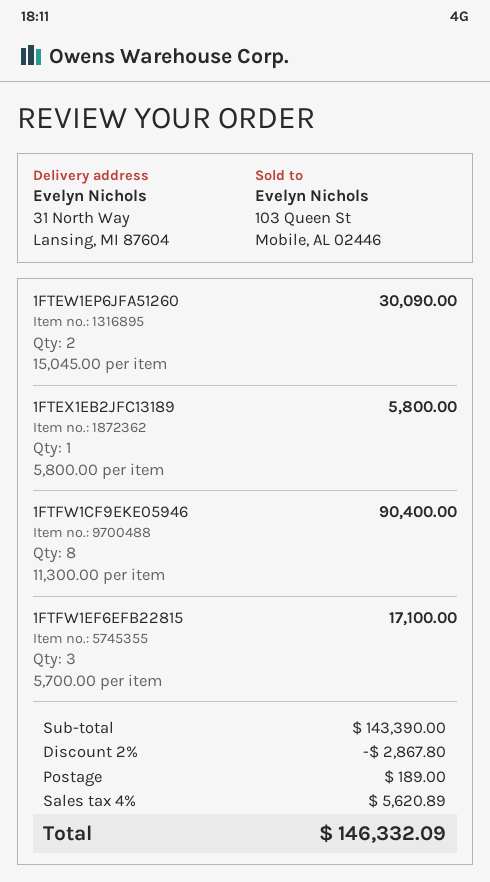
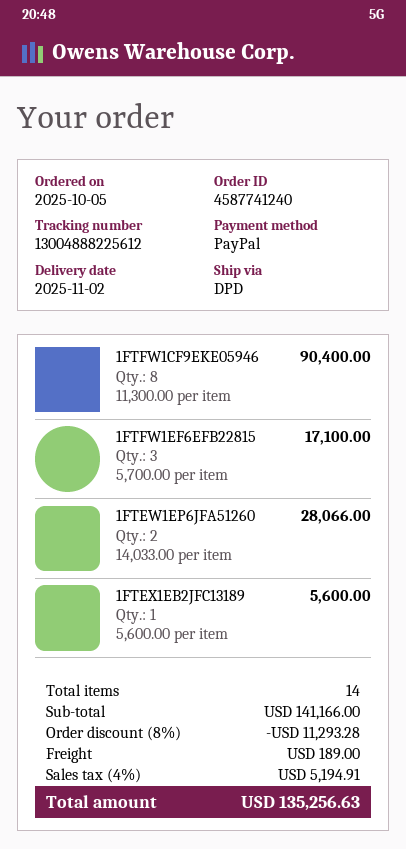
1FTEW1EP6JFA51260: 2 x 15045.00 = 30090.00 -> 2 x 14033.00 = 28066.00
1FTEX1EB2JFC13189: 1 x 5800.00 = 5800.00 -> 1 x 5600.00 = 5600.00
subtotal: 143390.00 -> 141166.00
discount: 2% = 2867.80 -> 8% = 11293.28
tax: 4% = 5620.89 -> 4% = 5194.91
total: 146332.09 -> 135256.63

